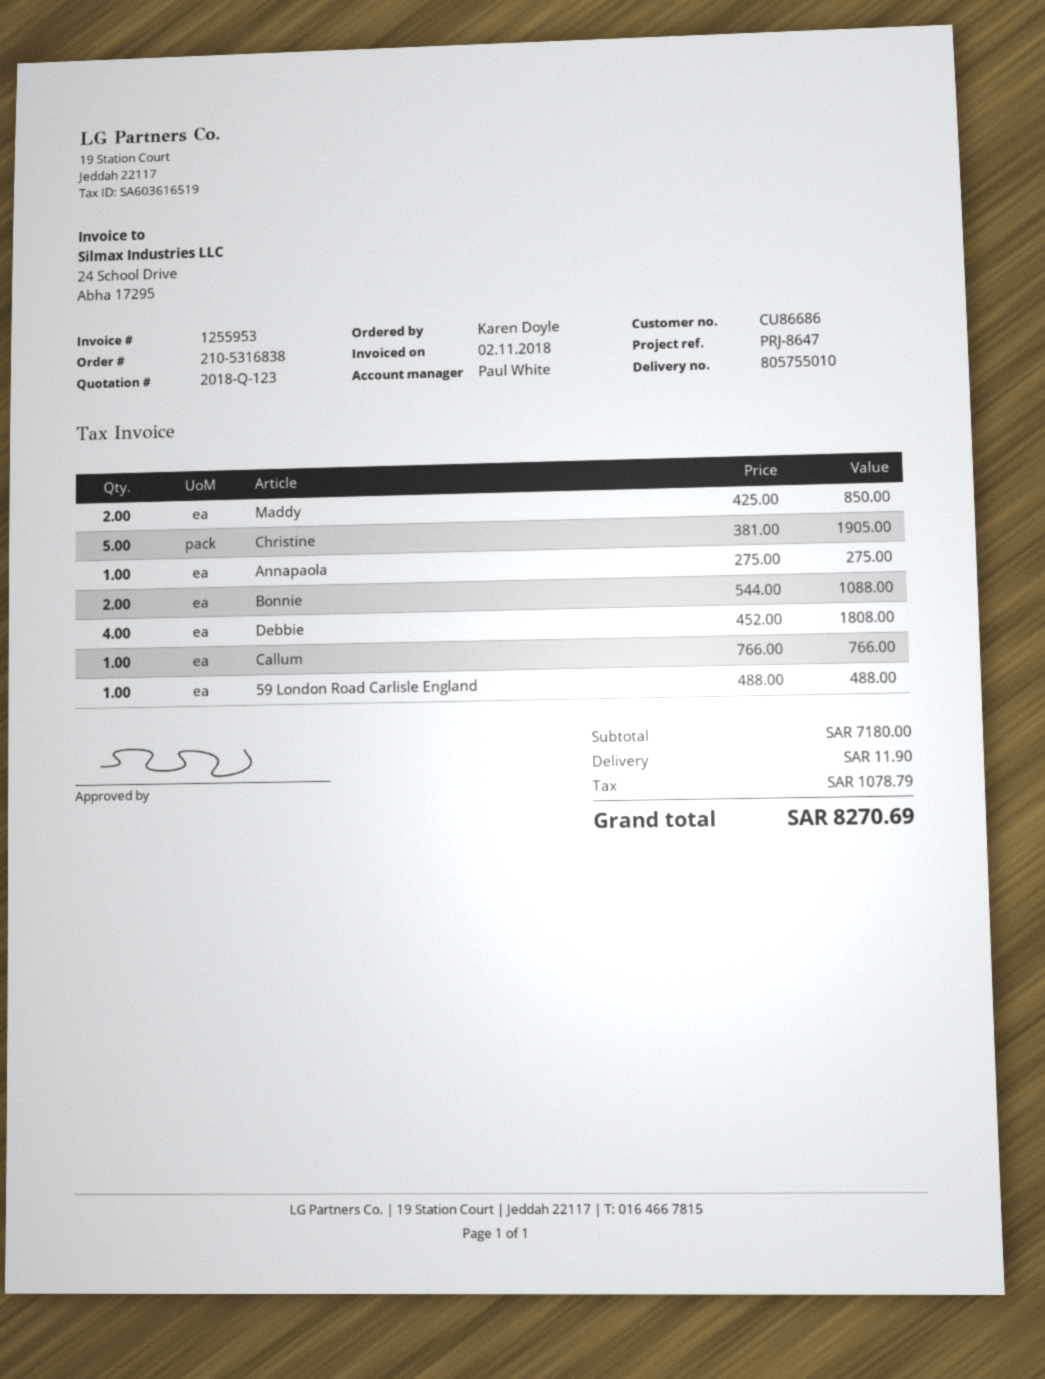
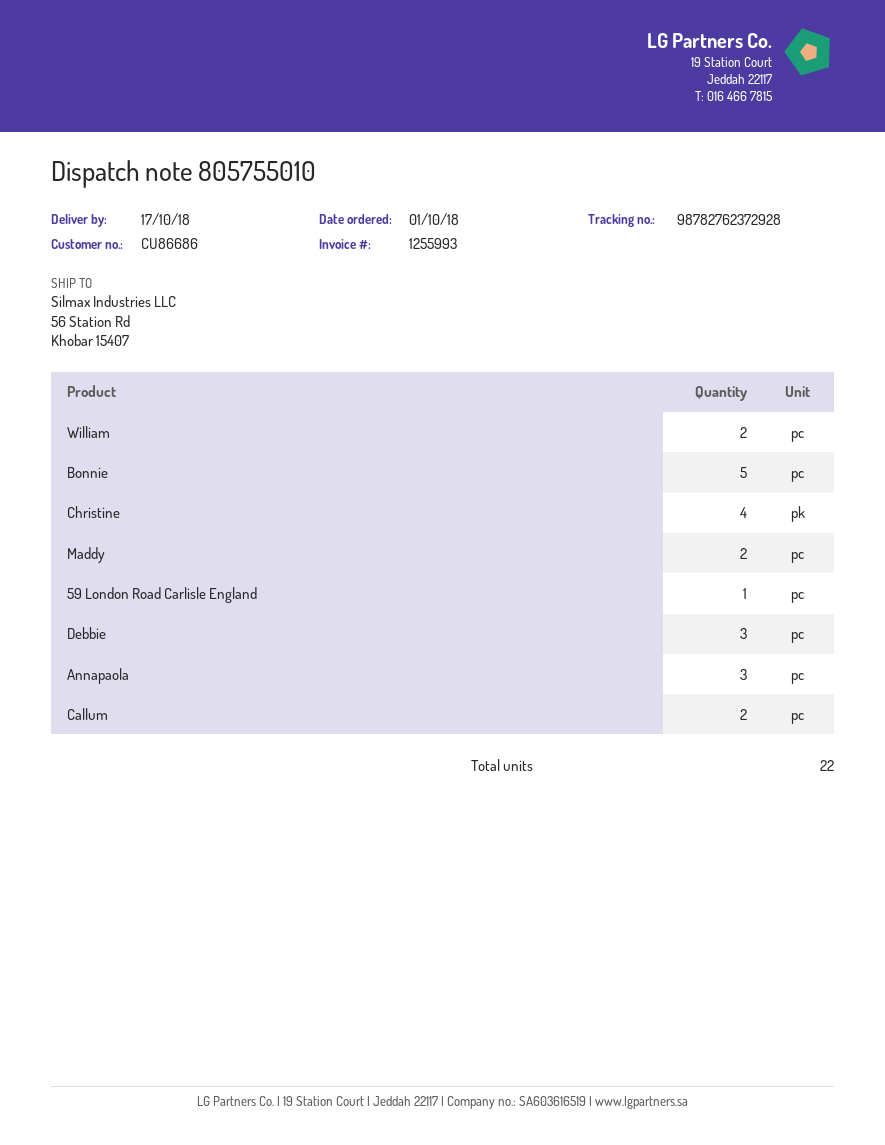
invoice number: 1255953 -> 1255993
Christine: 5 -> 4
Annapaola: 1 -> 3
Bonnie: 2 -> 5
Debbie: 4 -> 3
Callum: 1 -> 2
William: none -> 2

